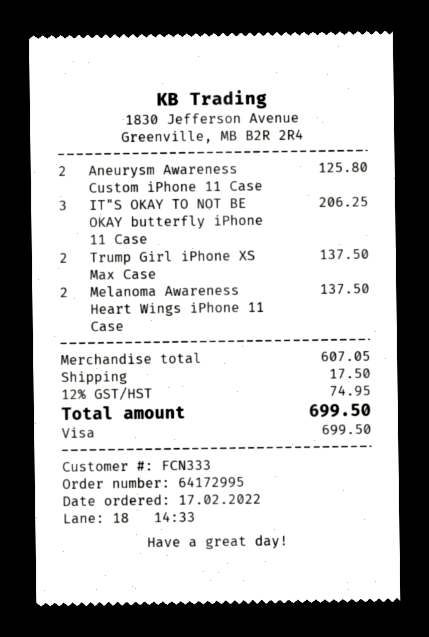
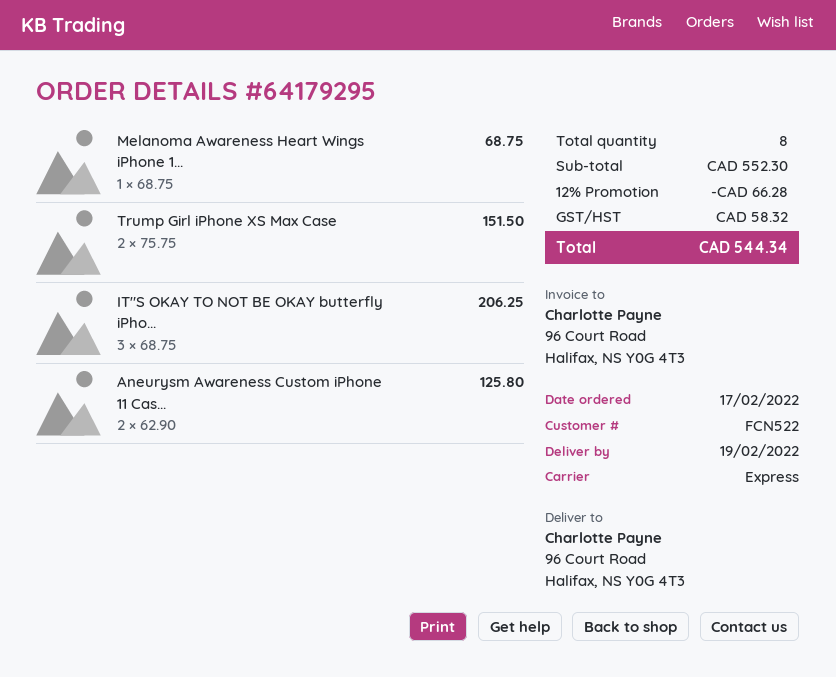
order number: 64172995 -> 64179295
customer number: FCN333 -> FCN522
Trump Girl iPhone XS Max Case: 2 for 137.50 -> 2 for 151.50
Melanoma Awareness Heart Wings iPhone 11 Case: 2 for 137.50 -> 1 for 68.75
subtotal: 607.05 -> 552.30
discount: none -> 12% = 66.28
shipping: 17.50 -> none
tax: 74.95 -> 58.32
total: 699.50 -> 544.34

